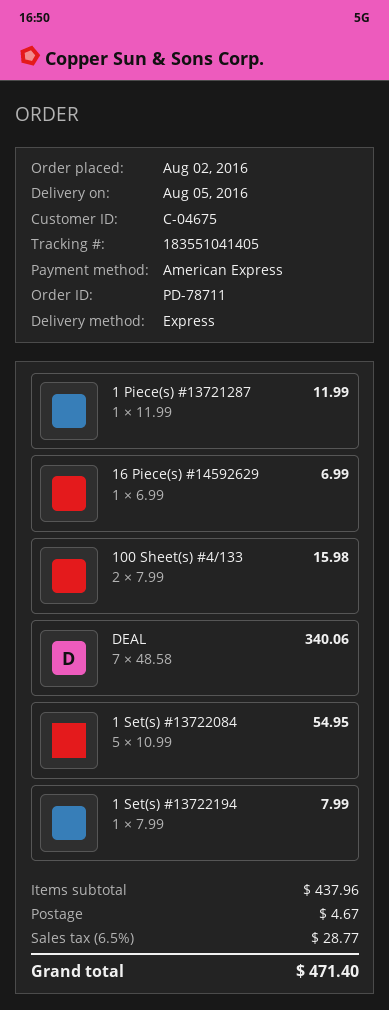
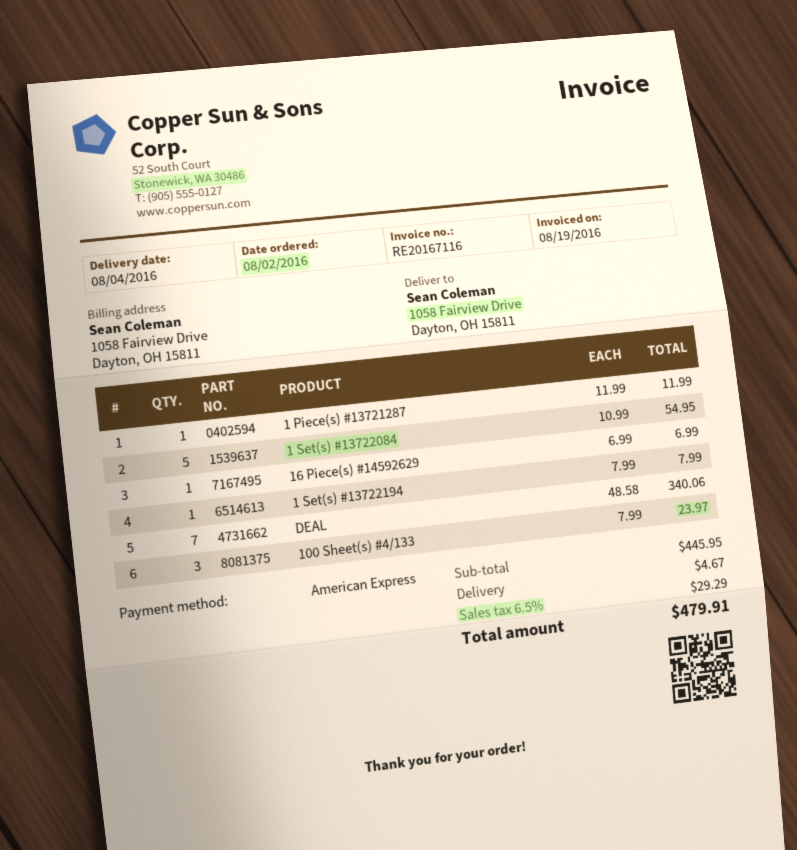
delivery date: 2016-08-05 -> 2016-08-04
100 Sheet(s) #4/133: 2 x 7.99 = 15.98 -> 3 x 7.99 = 23.97
subtotal: 437.96 -> 445.95
tax: 6.5% = 28.77 -> 6.5% = 29.29
total: 471.40 -> 479.91

